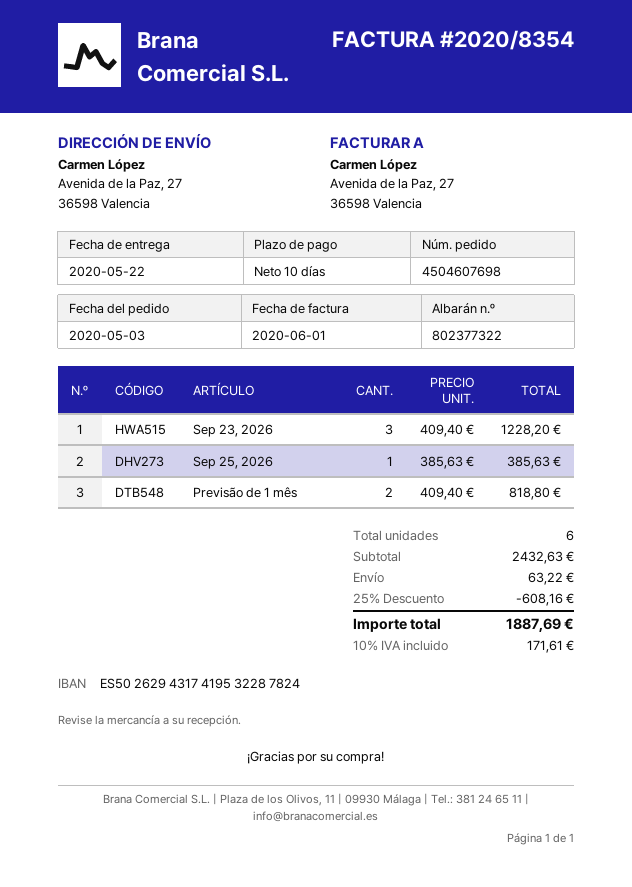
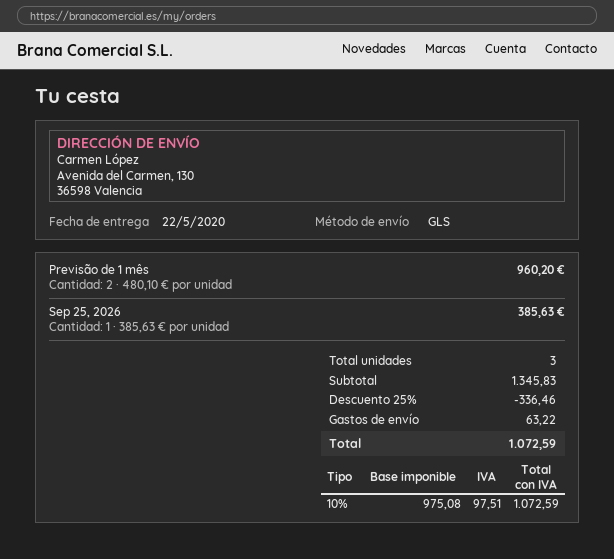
ship to: Avenida de la Paz, 27, 36598 Valencia -> Avenida del Carmen, 130, 36598 Valencia
Sep 23, 2026: 3 x 409.40 = 1228.20 -> none
Previsão de 1 mês: 2 x 409.40 = 818.80 -> 2 x 480.10 = 960.20
total quantity: 6 -> 3
subtotal: 2432.63 -> 1345.83
discount: 25% = 608.16 -> 25% = 336.46
tax: 10% = 171.61 -> 10% = 97.51
total: 1887.69 -> 1072.59

